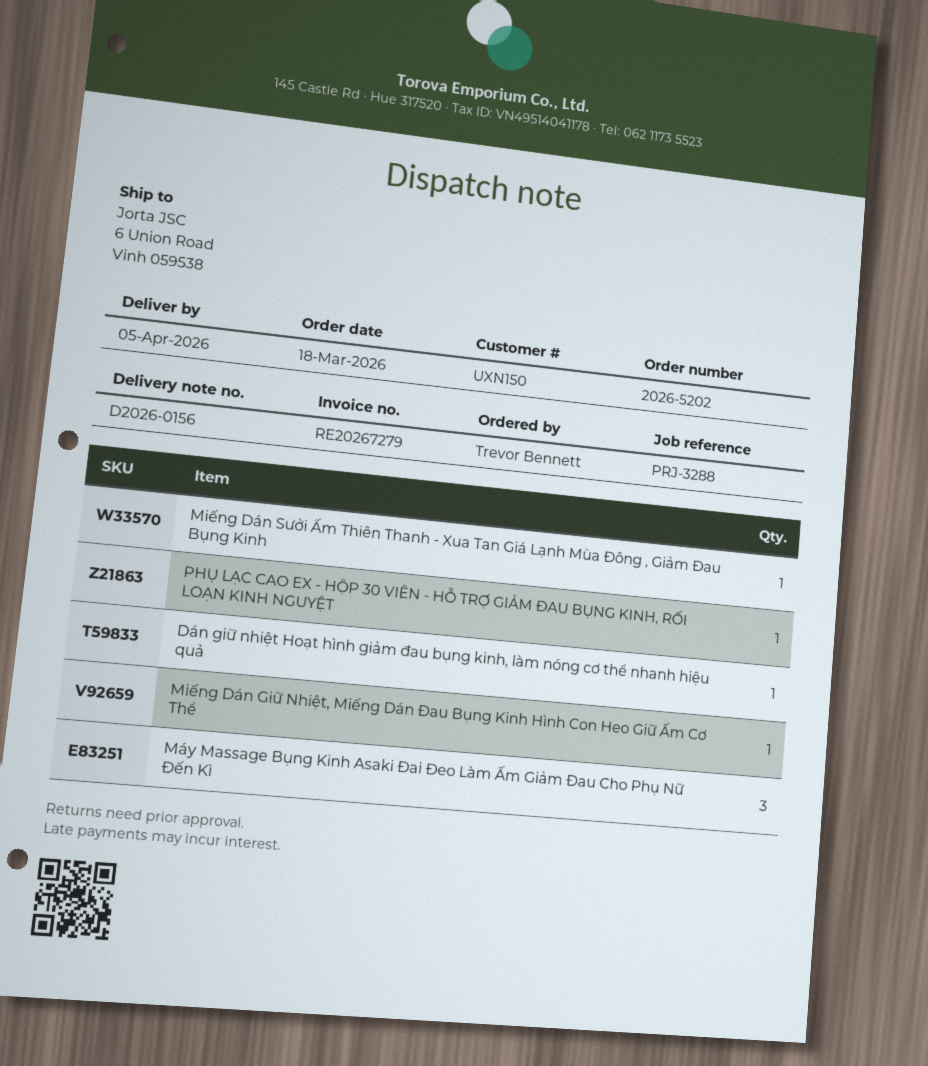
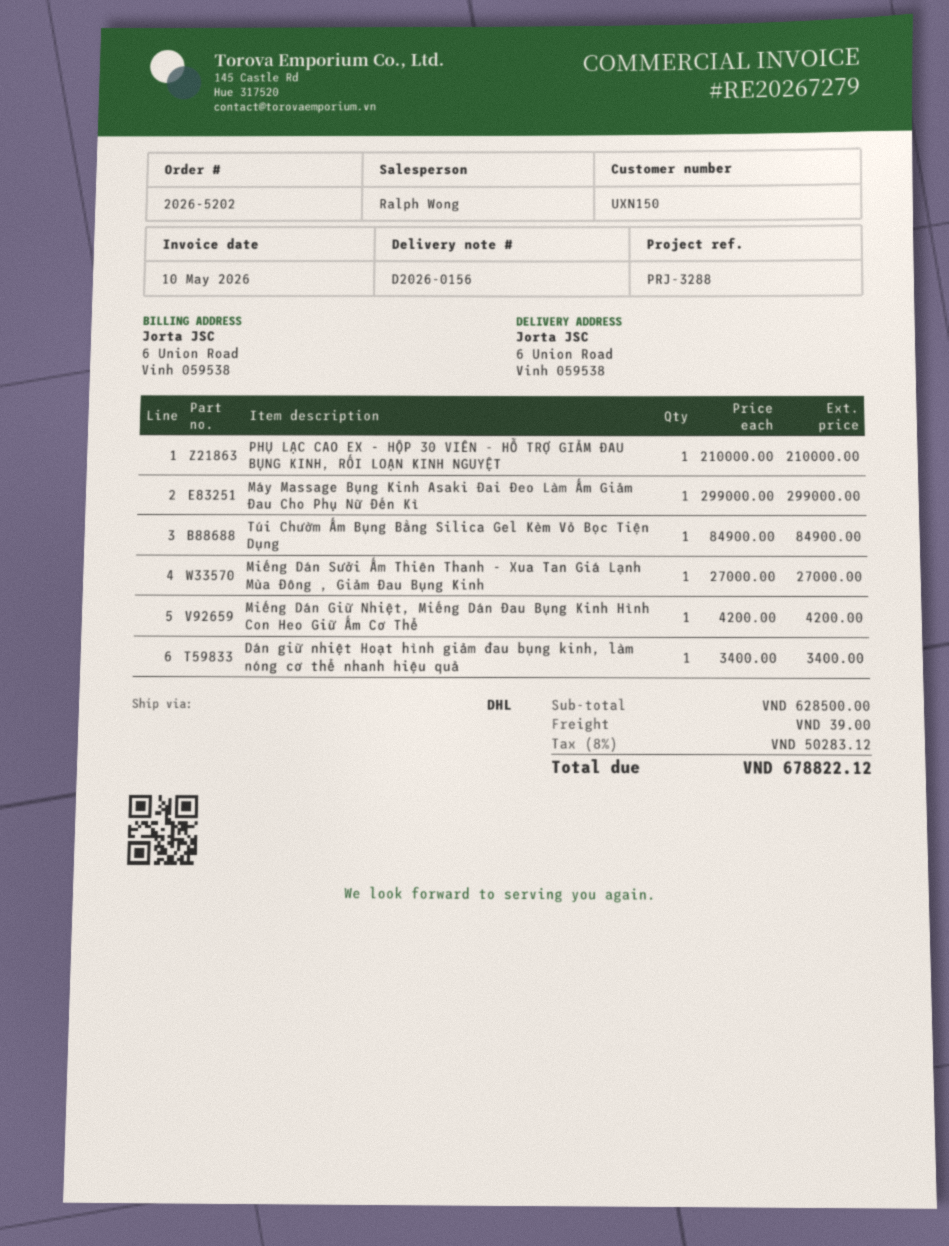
Máy Massage Bụng Kinh Asaki Đai Đeo Làm Ấm Giảm Đau Cho Phụ Nữ Đến Kì: 3 -> 1
Túi Chườm Ấm Bụng Bằng Silica Gel Kèm Vỏ Bọc Tiện Dụng: none -> 1

